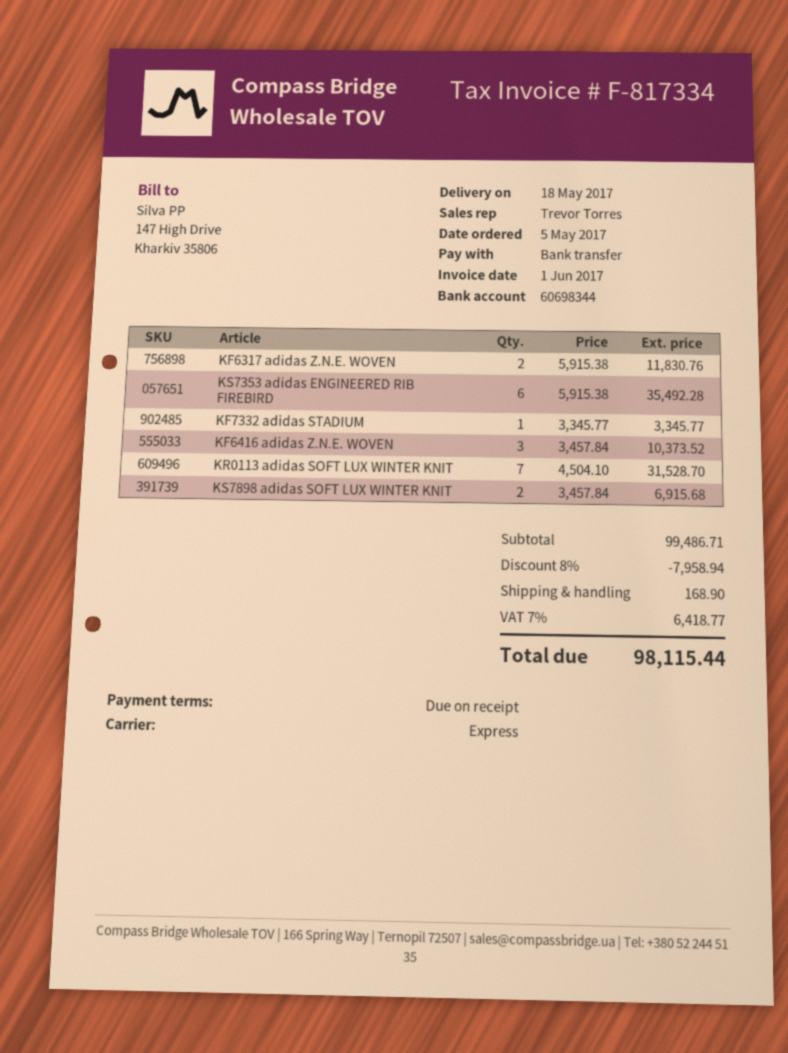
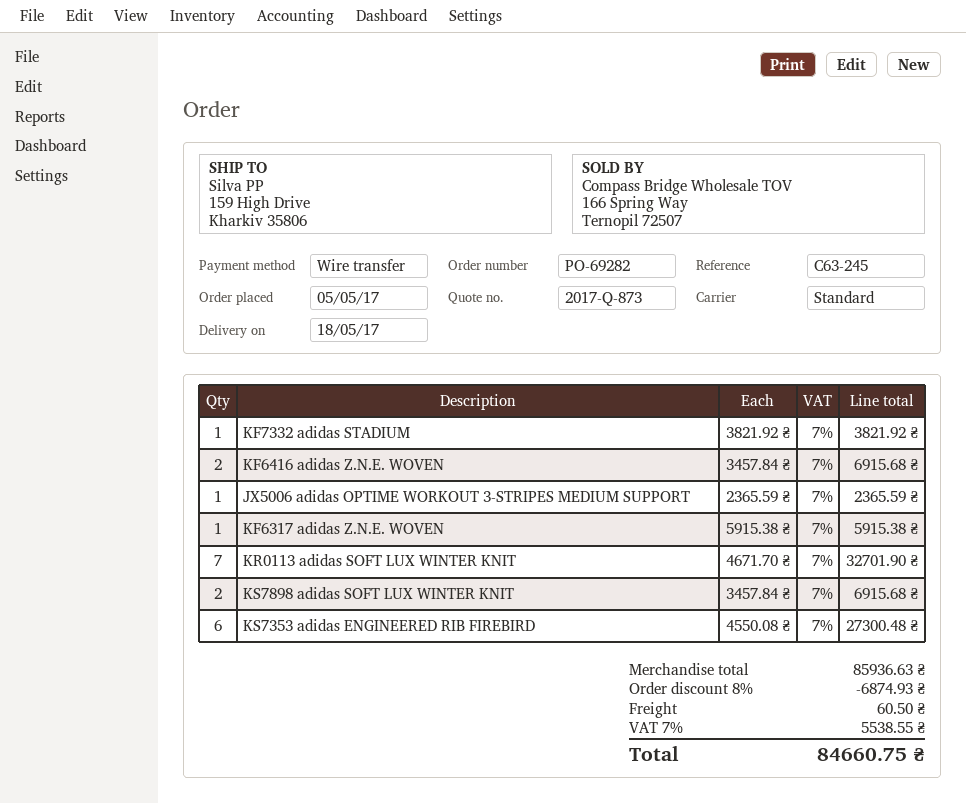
shipping method: express -> standard
KF6317 adidas Z.N.E. WOVEN: 2 x 5915.38 = 11830.76 -> 1 x 5915.38 = 5915.38
KS7353 adidas ENGINEERED RIB FIREBIRD: 6 x 5915.38 = 35492.28 -> 6 x 4550.08 = 27300.48
KF7332 adidas STADIUM: 1 x 3345.77 = 3345.77 -> 1 x 3821.92 = 3821.92
KF6416 adidas Z.N.E. WOVEN: 3 x 3457.84 = 10373.52 -> 2 x 3457.84 = 6915.68
KR0113 adidas SOFT LUX WINTER KNIT: 7 x 4504.10 = 31528.70 -> 7 x 4671.70 = 32701.90
JX5006 adidas OPTIME WORKOUT 3-STRIPES MEDIUM SUPPORT: none -> 1 x 2365.59 = 2365.59
subtotal: 99486.71 -> 85936.63
discount: 8% = 7958.94 -> 8% = 6874.93
shipping: 168.90 -> 60.50
tax: 7% = 6418.77 -> 7% = 5538.55
total: 98115.44 -> 84660.75

